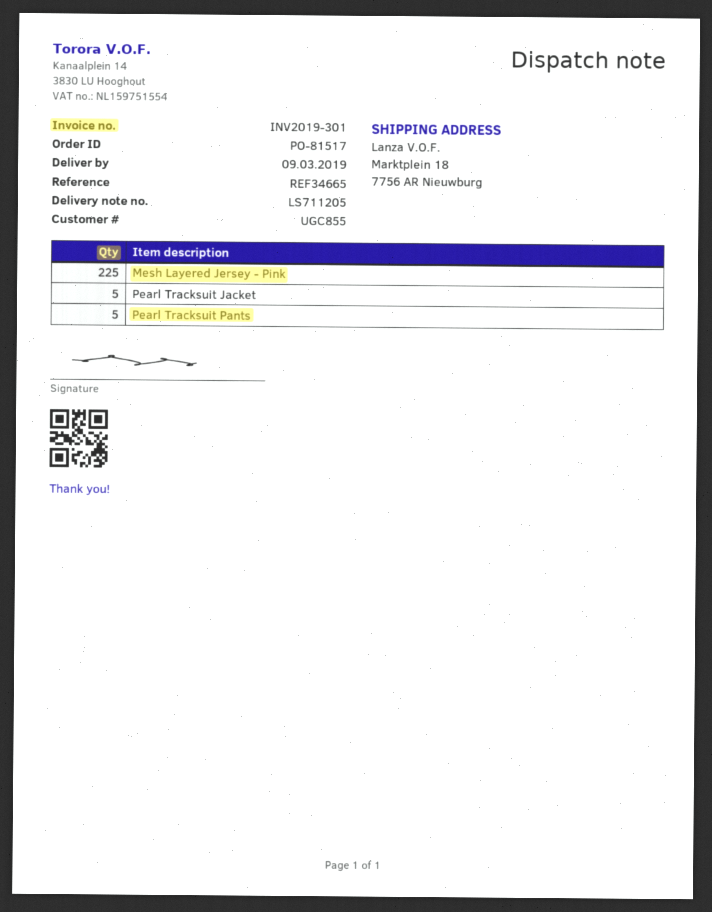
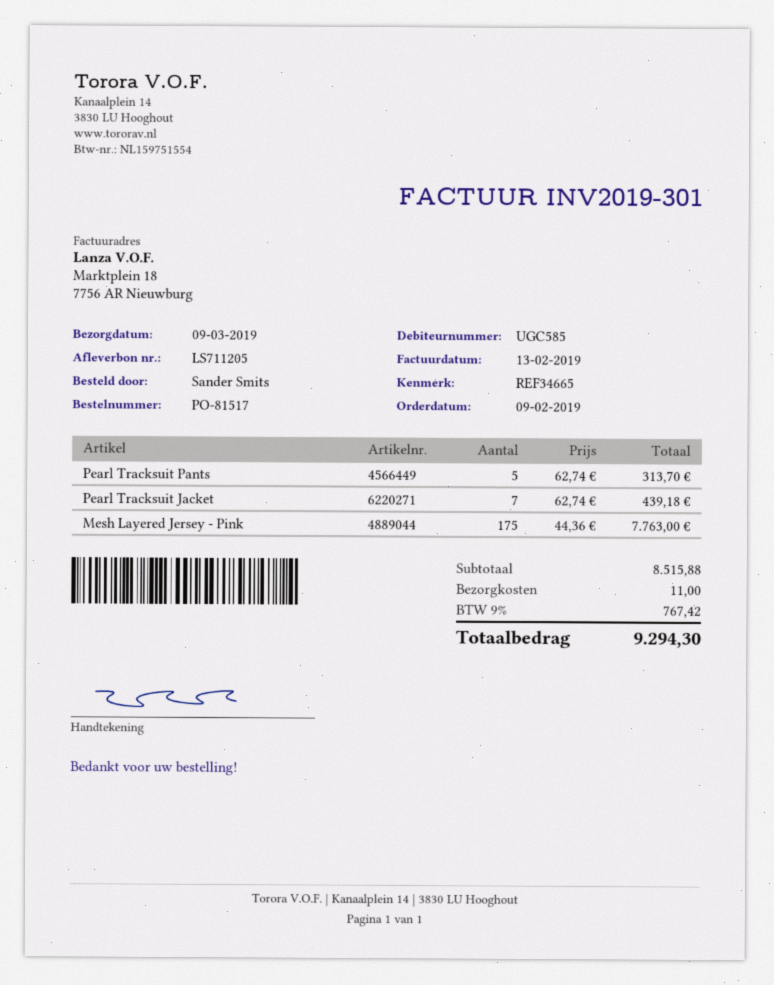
customer number: UGC855 -> UGC585
Mesh Layered Jersey - Pink: 225 -> 175
Pearl Tracksuit Jacket: 5 -> 7

